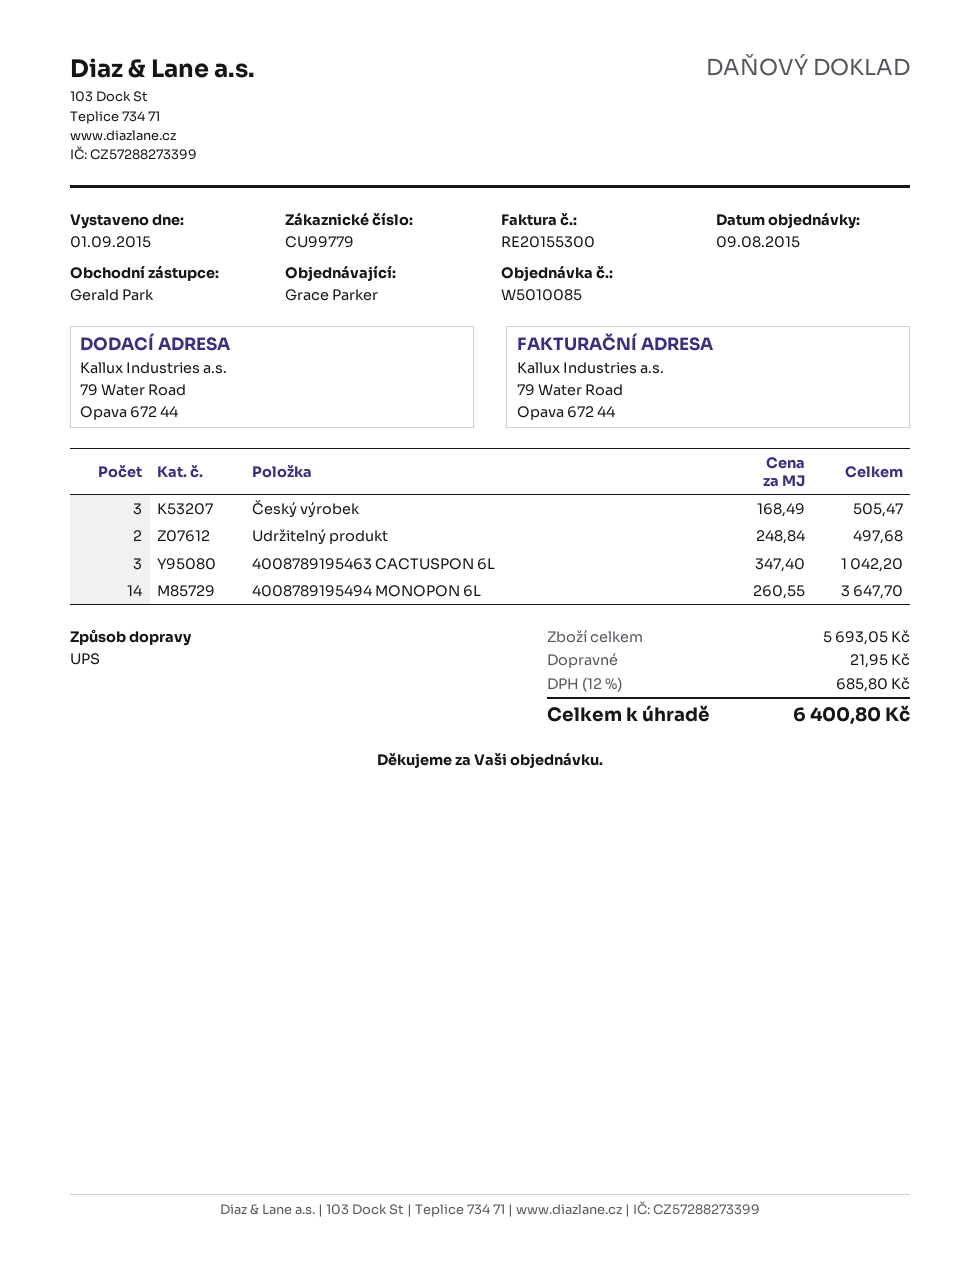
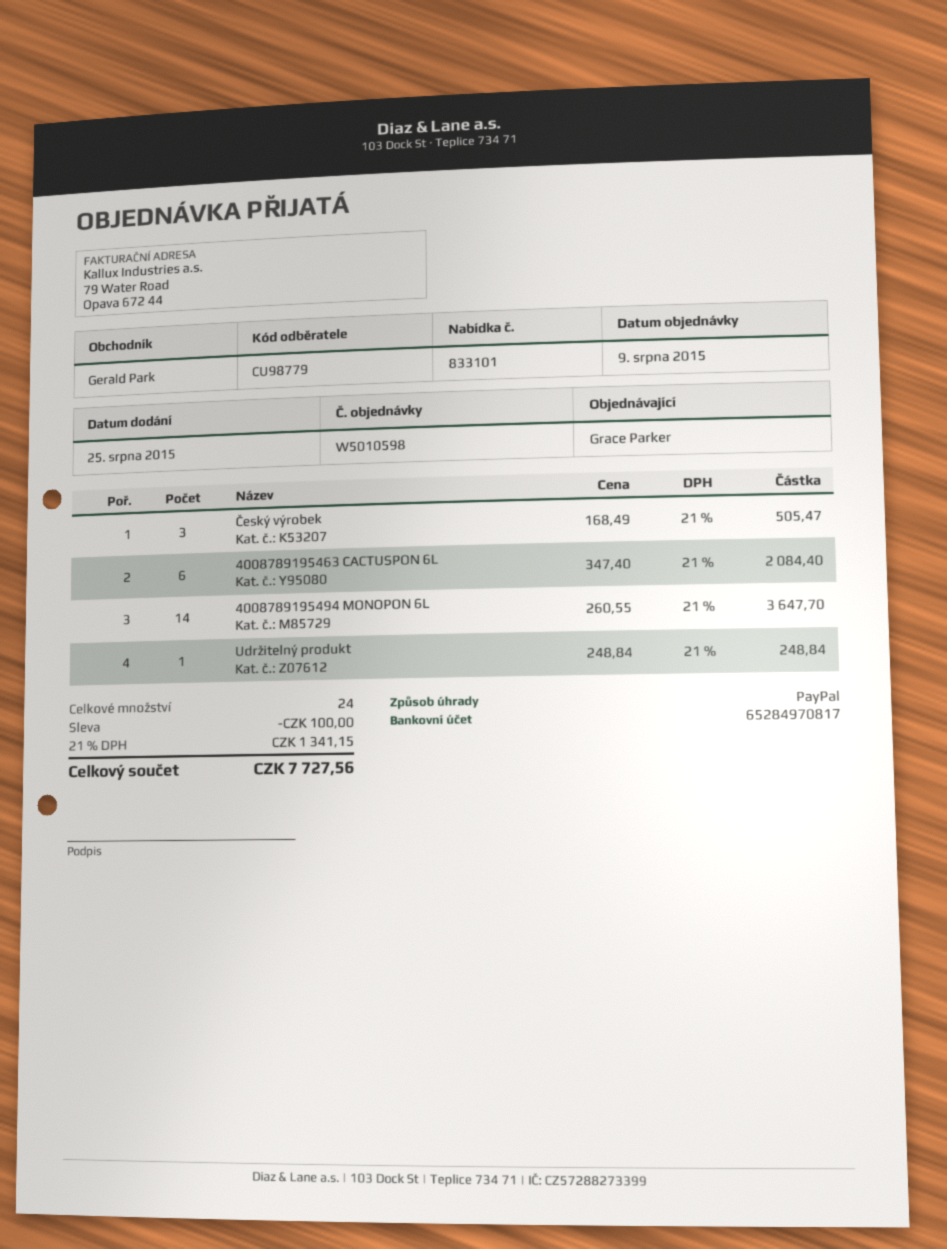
order number: W5010085 -> W5010598
customer number: CU99779 -> CU98779
Udržitelný produkt: 2 x 248.84 = 497.68 -> 1 x 248.84 = 248.84
4008789195463 CACTUSPON 6L: 3 x 347.40 = 1042.20 -> 6 x 347.40 = 2084.40
discount: none -> 100.00
shipping: 21.95 -> none
tax: 12% = 685.80 -> 21% = 1341.15
total: 6400.80 -> 7727.56

